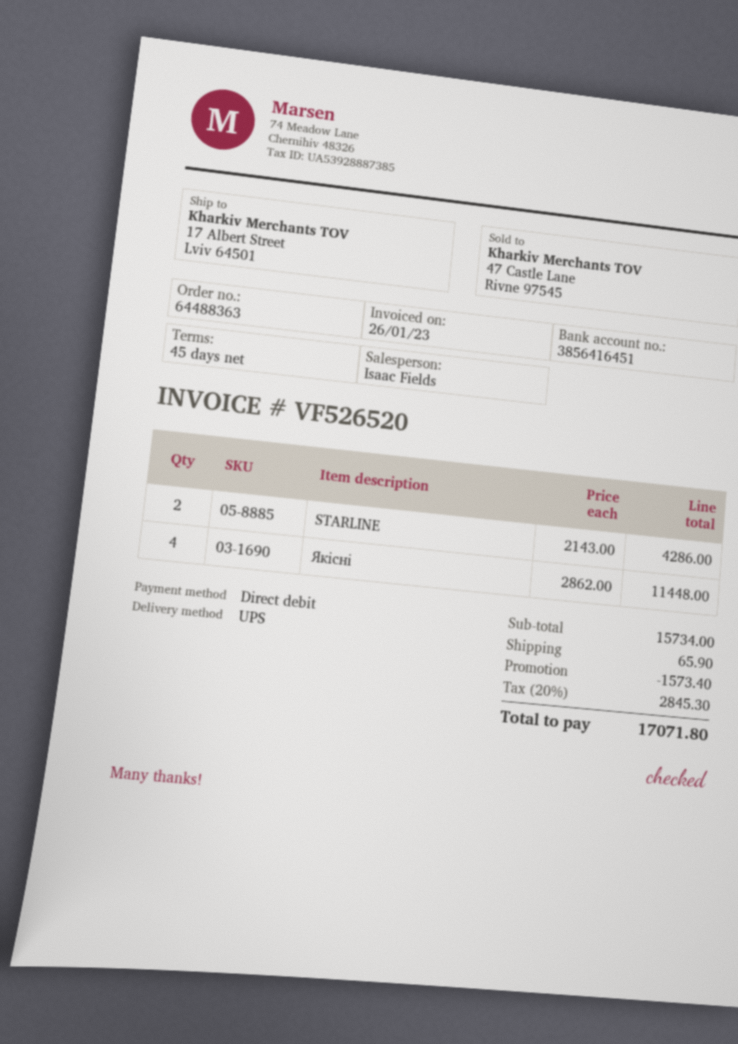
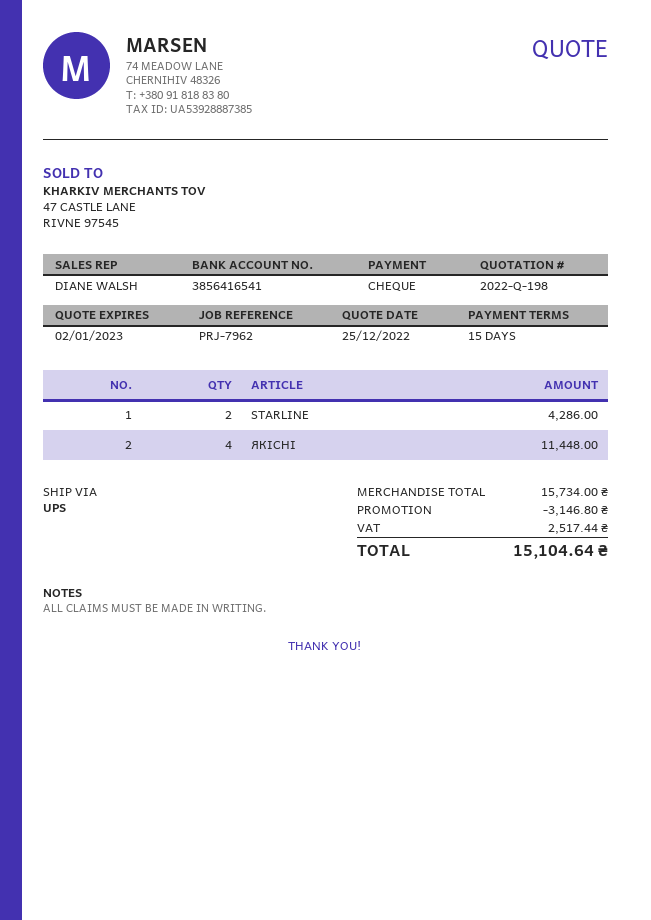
payment terms: 45 days -> 15 days
sales rep: Isaac Fields -> DIANE WALSH
payment method: direct debit -> cheque
bank account: 3856416451 -> 3856416541
discount: 1573.40 -> 3146.80
shipping: 65.90 -> none
tax: 2845.30 -> 2517.44
total: 17071.80 -> 15104.64

